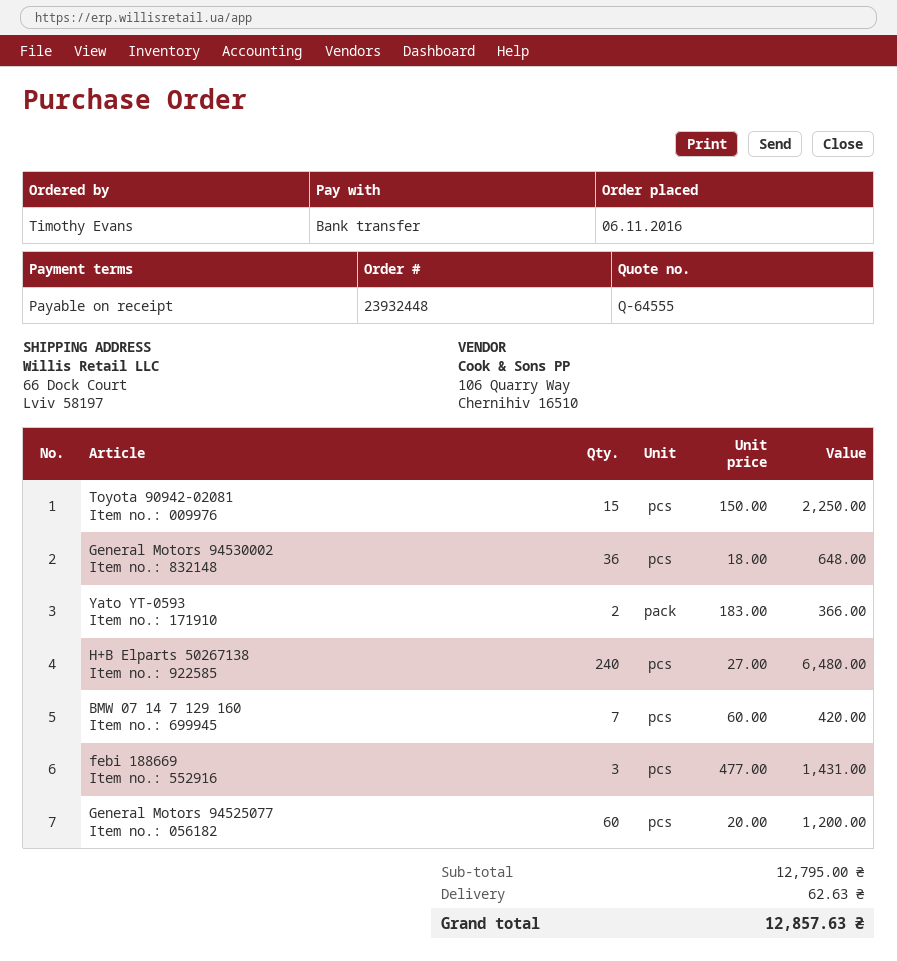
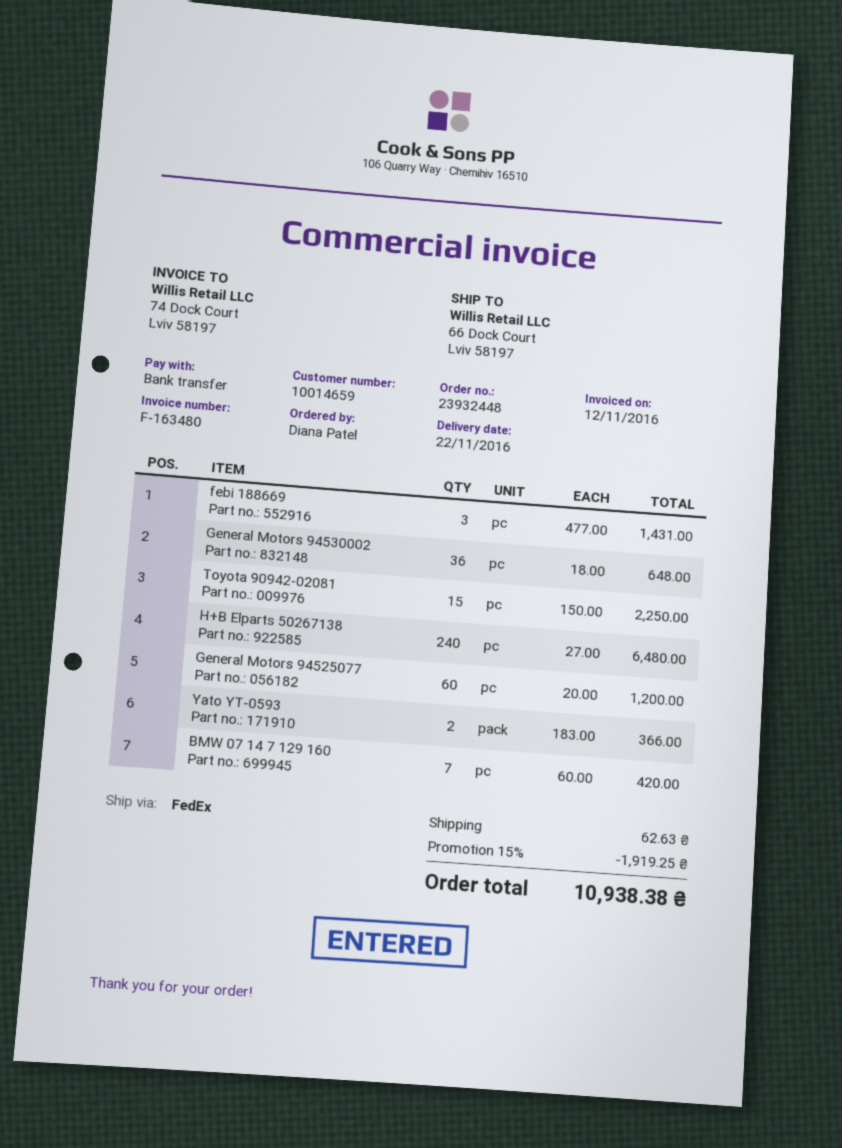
ordered by: Timothy Evans -> Diana Patel
discount: none -> 15% = 1919.25
total: 12857.63 -> 10938.38

